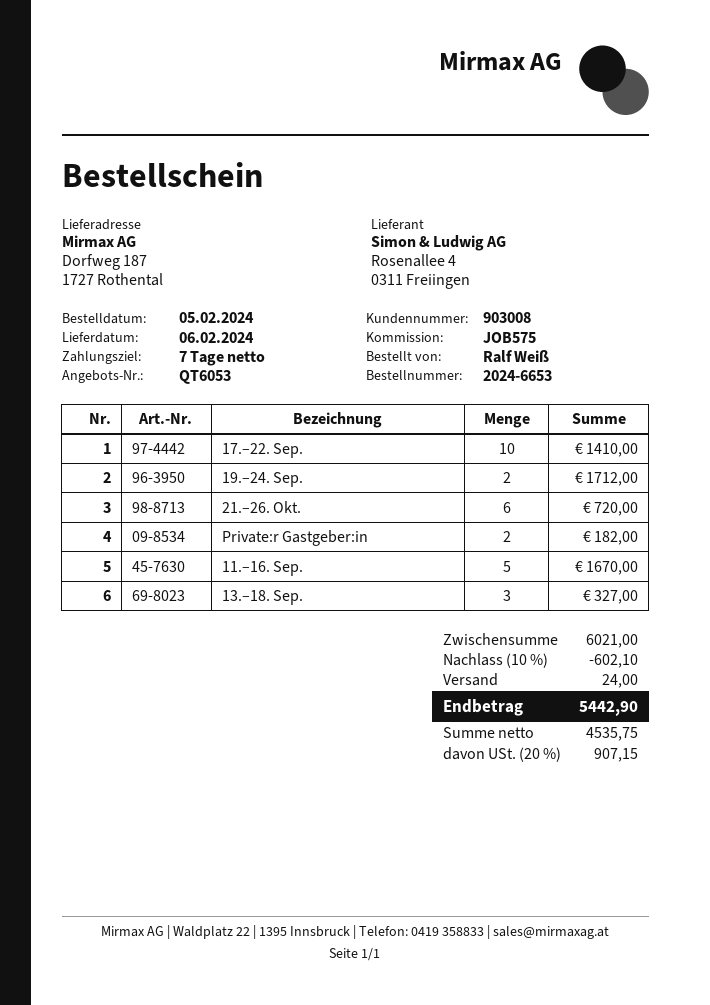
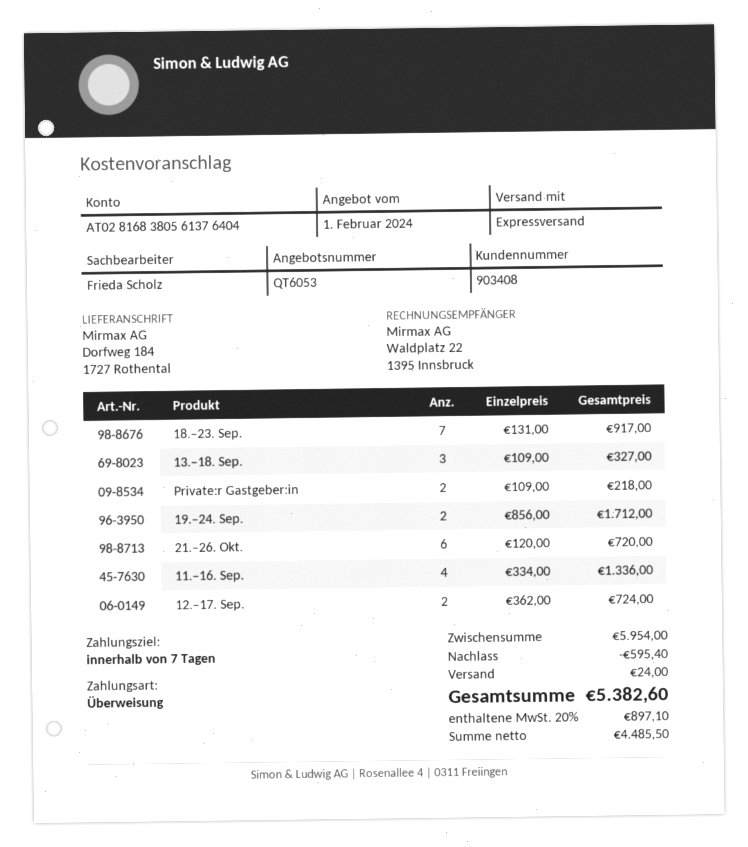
customer number: 903008 -> 903408
ship to: Dorfweg 187, 1727 Rothental -> Dorfweg 184, 1727 Rothental
17.–22. Sep.: 10 for 1410.00 -> none
Private:r Gastgeber:in: 2 for 182.00 -> 2 for 218.00
11.–16. Sep.: 5 for 1670.00 -> 4 for 1336.00
18.–23. Sep.: none -> 7 for 917.00
12.–17. Sep.: none -> 2 for 724.00
subtotal: 6021.00 -> 5954.00
discount: 602.10 -> 595.40
net: 4535.75 -> 4485.50
tax: 20% = 907.15 -> 20% = 897.10
total: 5442.90 -> 5382.60

